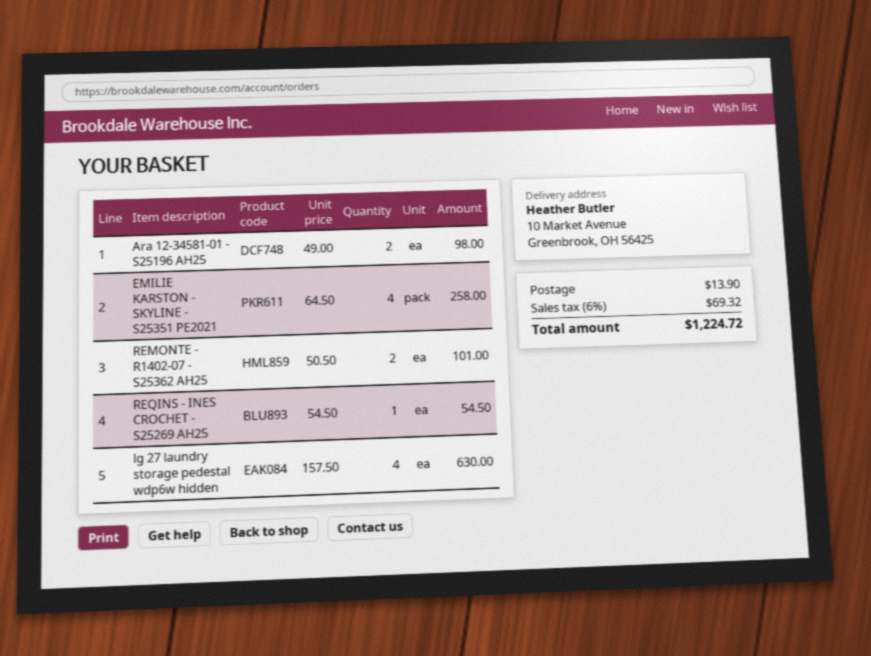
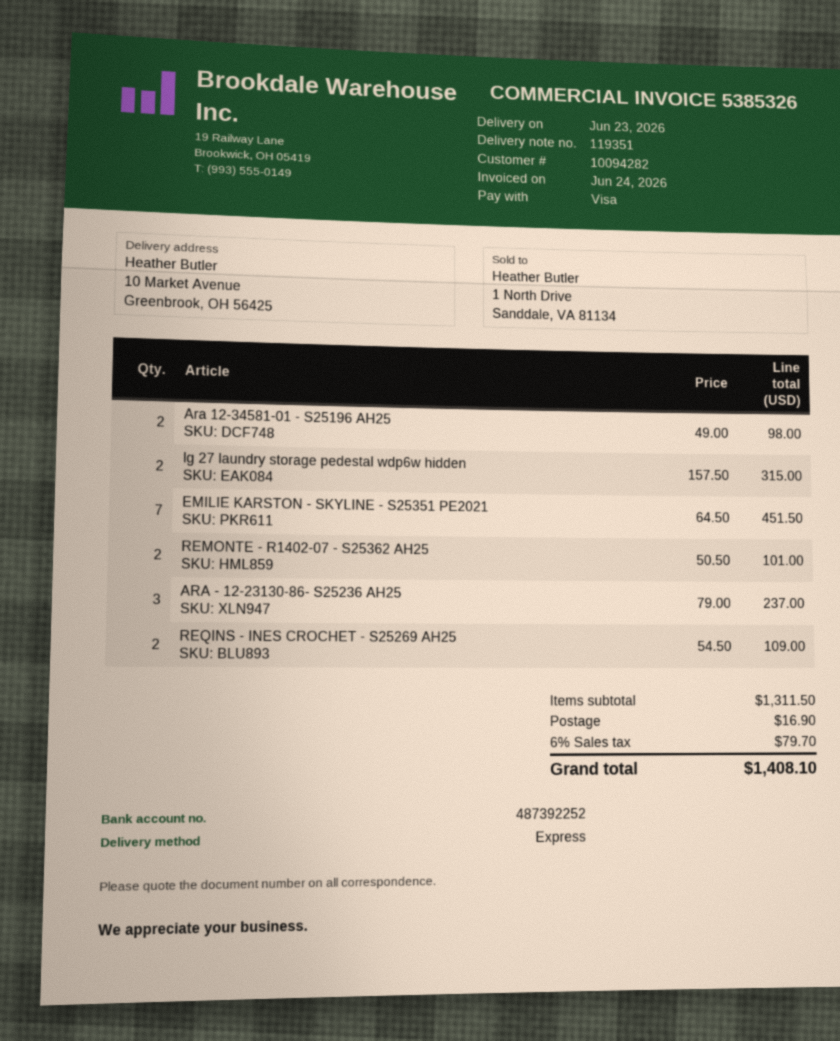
EMILIE KARSTON - SKYLINE - S25351 PE2021: 4 x 64.50 = 258.00 -> 7 x 64.50 = 451.50
REQINS - INES CROCHET - S25269 AH25: 1 x 54.50 = 54.50 -> 2 x 54.50 = 109.00
lg 27 laundry storage pedestal wdp6w hidden: 4 x 157.50 = 630.00 -> 2 x 157.50 = 315.00
ARA - 12-23130-86- S25236 AH25: none -> 3 x 79.00 = 237.00
shipping: 13.90 -> 16.90
tax: 6% = 69.32 -> 6% = 79.70
total: 1224.72 -> 1408.10

